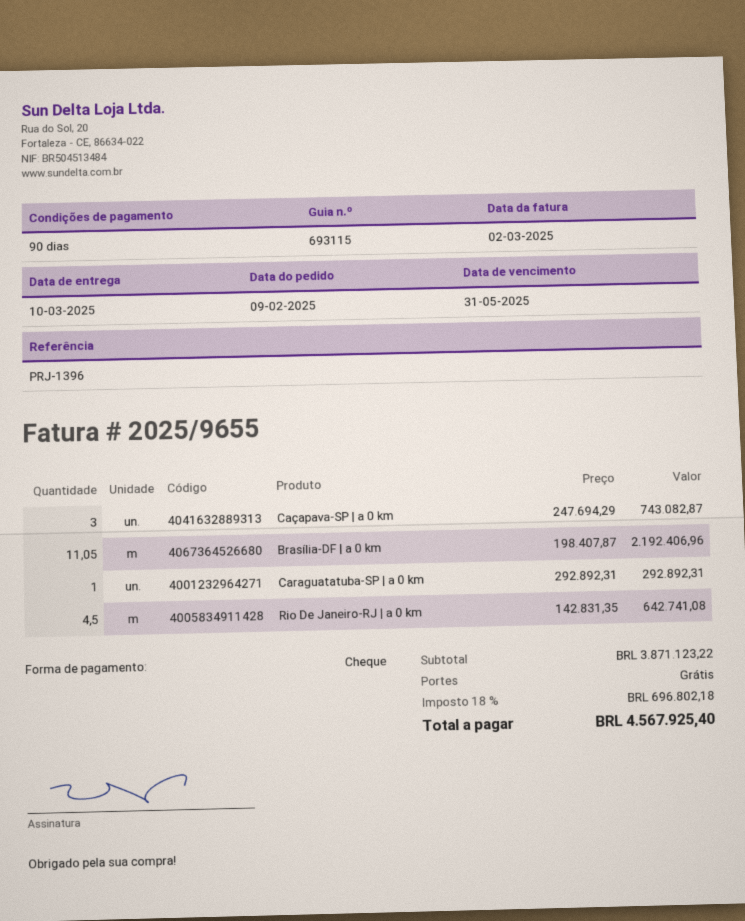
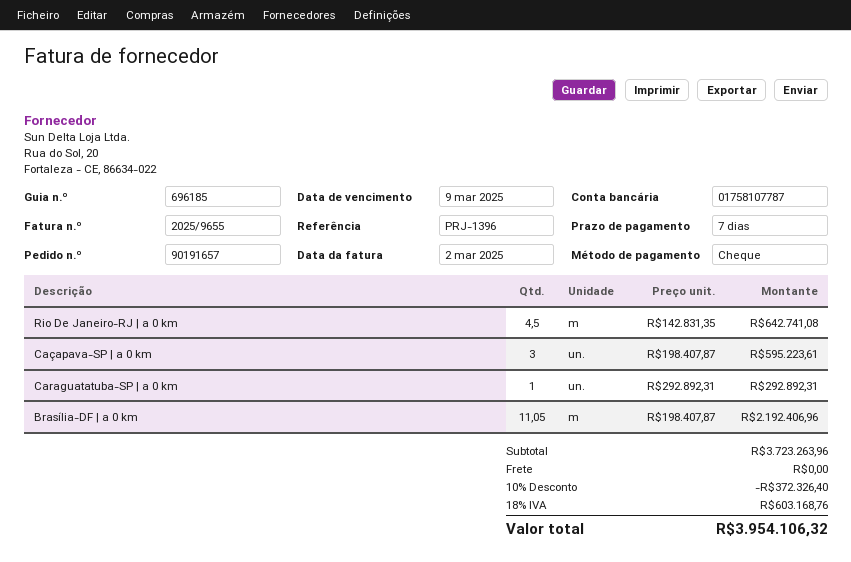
delivery note number: 693115 -> 696185
payment terms: 90 days -> 7 days
due date: 2025-05-31 -> 2025-03-09
Caçapava-SP | a 0 km: 3 x 247694.29 = 743082.87 -> 3 x 198407.87 = 595223.61
subtotal: 3871123.22 -> 3723263.96
discount: none -> 10% = 372326.40
tax: 18% = 696802.18 -> 18% = 603168.76
total: 4567925.40 -> 3954106.32

